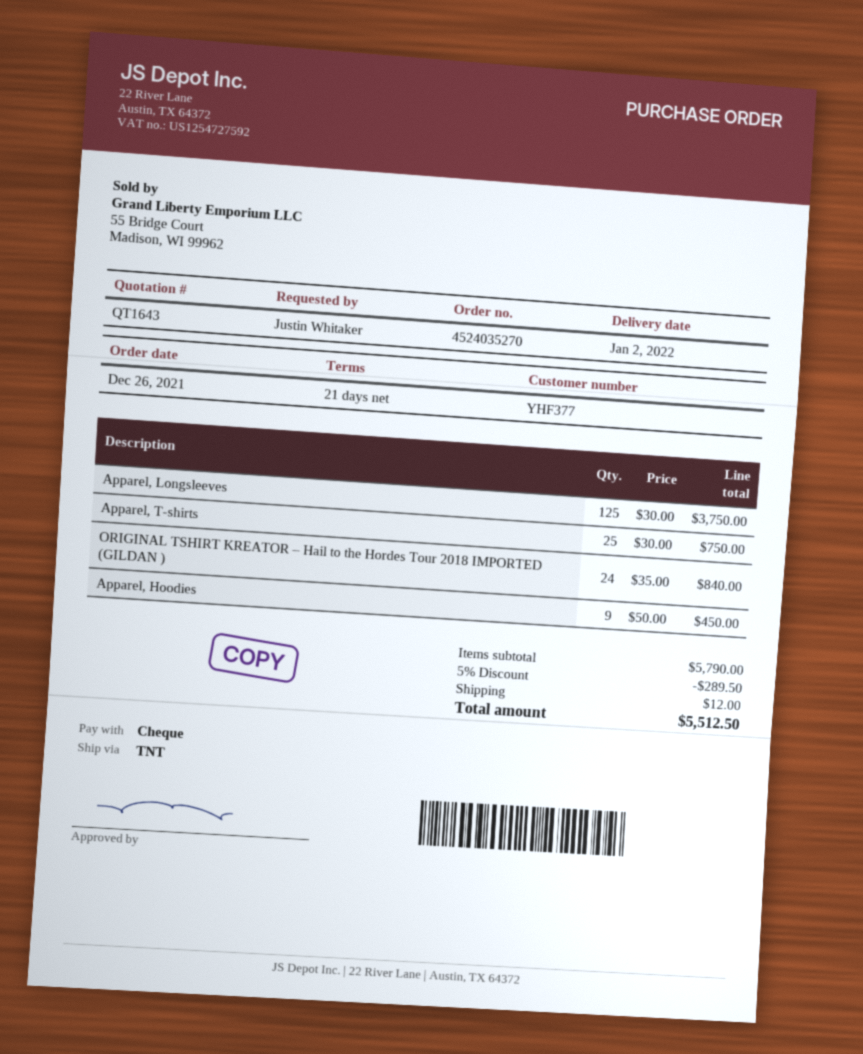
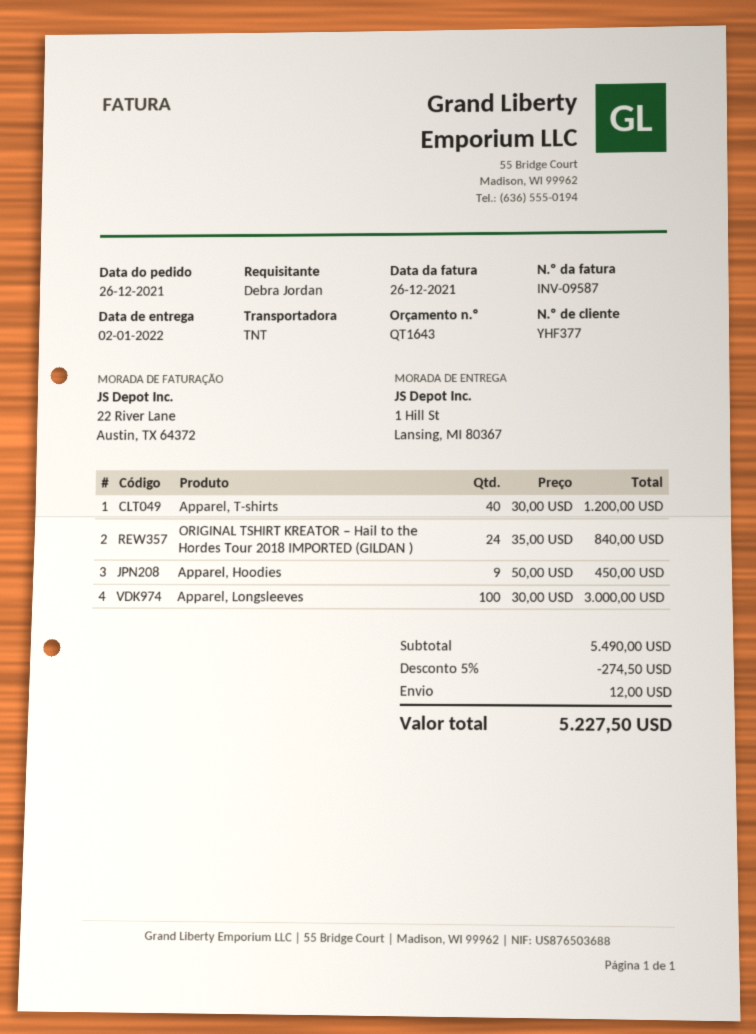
ordered by: Justin Whitaker -> Debra Jordan
Apparel, Longsleeves: 125 x 30.00 = 3750.00 -> 100 x 30.00 = 3000.00
Apparel, T-shirts: 25 x 30.00 = 750.00 -> 40 x 30.00 = 1200.00
subtotal: 5790.00 -> 5490.00
discount: 5% = 289.50 -> 5% = 274.50
total: 5512.50 -> 5227.50

